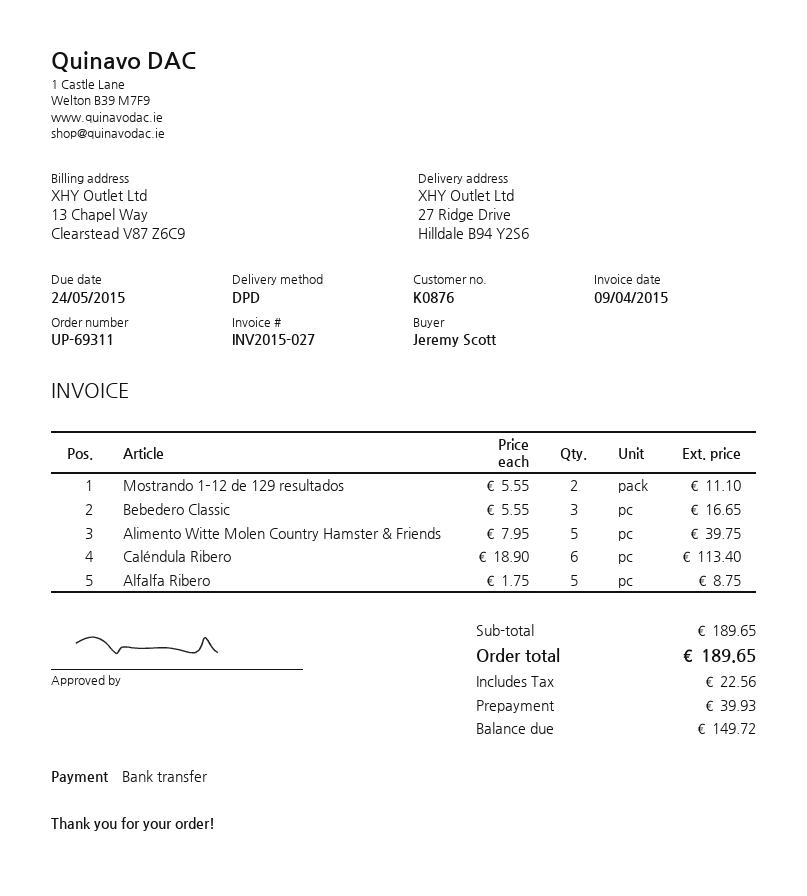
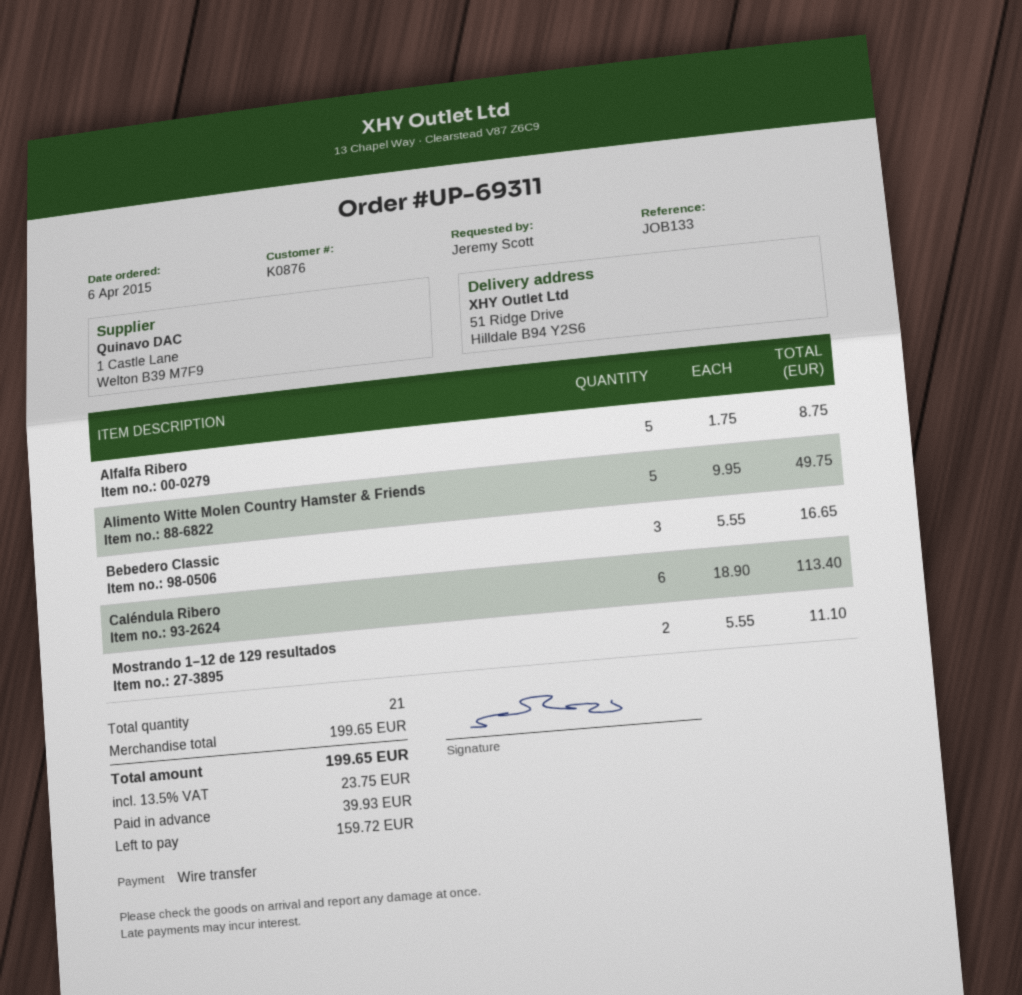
ship to: 27 Ridge Drive, Hilldale B94 Y2S6 -> 51 Ridge Drive, Hilldale B94 Y2S6
Alimento Witte Molen Country Hamster & Friends: 5 x 7.95 = 39.75 -> 5 x 9.95 = 49.75
subtotal: 189.65 -> 199.65
tax: 22.56 -> 23.75
total: 189.65 -> 199.65
balance: 149.72 -> 159.72

